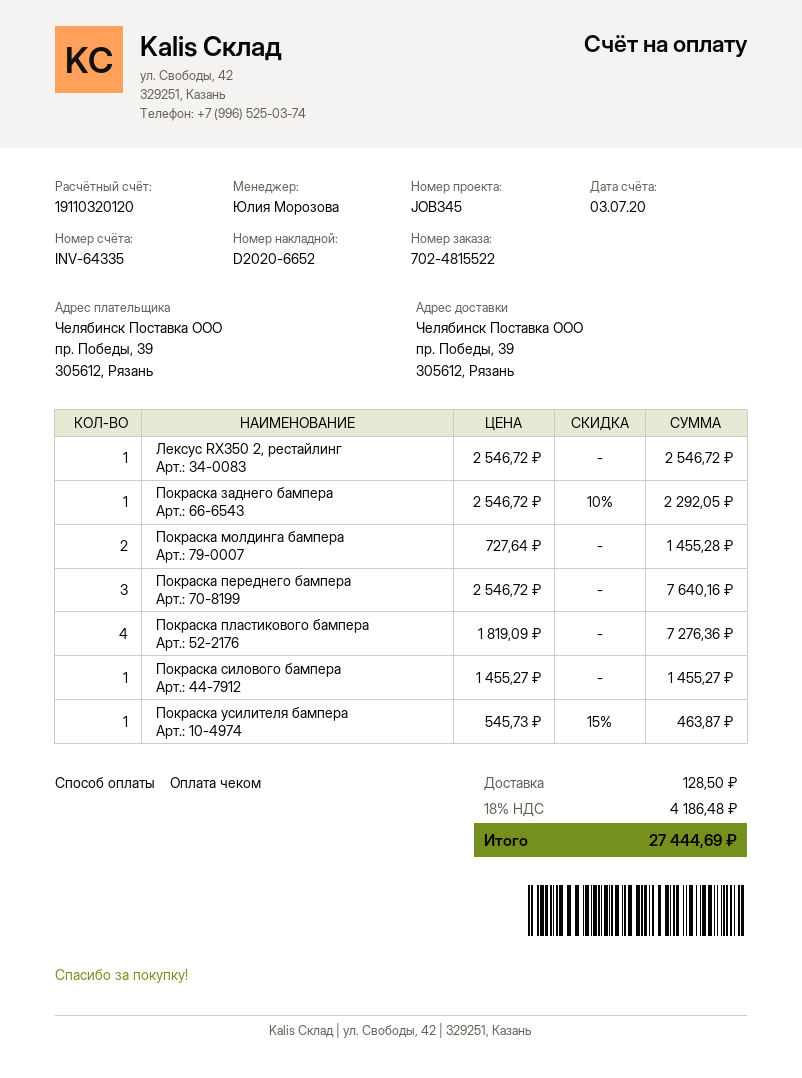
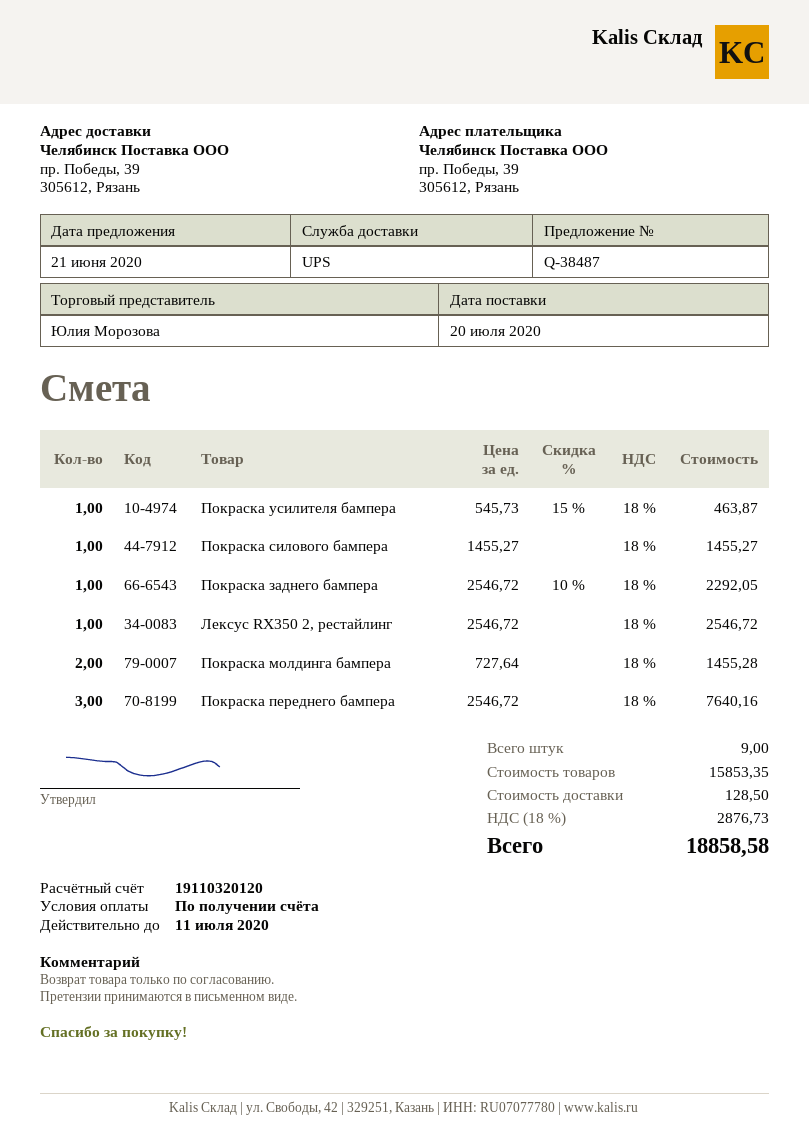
Покраска пластикового бампера: 4 x 1819.09 = 7276.36 -> none
tax: 18% = 4186.48 -> 18% = 2876.73
total: 27444.69 -> 18858.58

